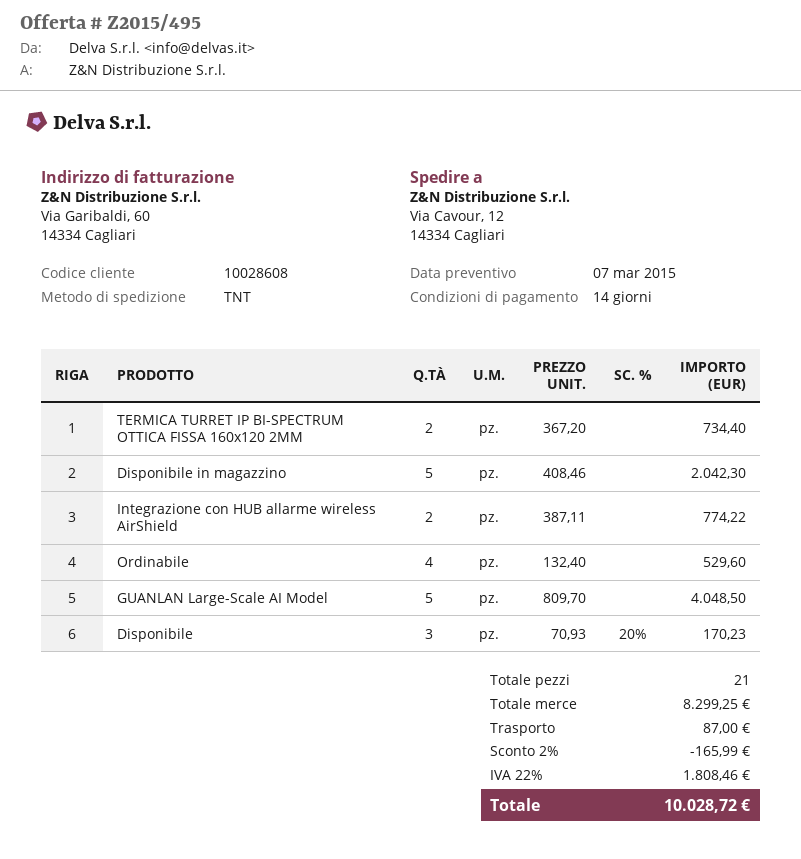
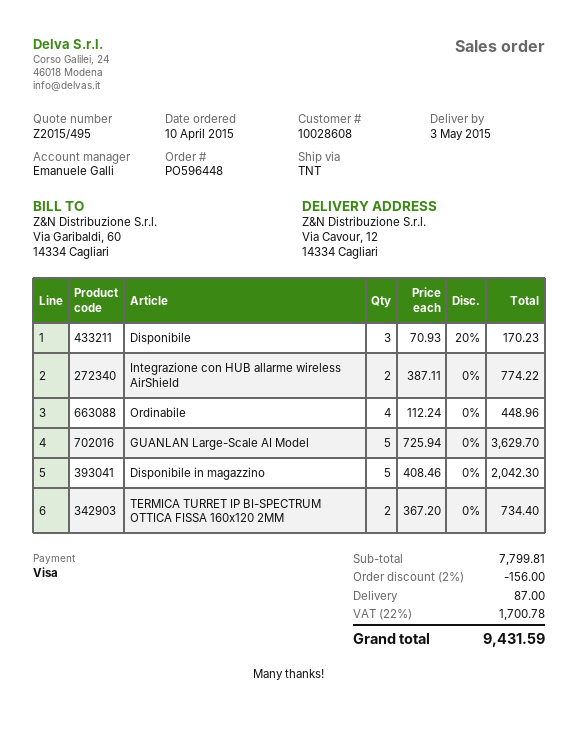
Ordinabile: 4 x 132.40 = 529.60 -> 4 x 112.24 = 448.96
GUANLAN Large-Scale AI Model: 5 x 809.70 = 4048.50 -> 5 x 725.94 = 3629.70
subtotal: 8299.25 -> 7799.81
discount: 2% = 165.99 -> 2% = 156.00
tax: 22% = 1808.46 -> 22% = 1700.78
total: 10028.72 -> 9431.59

